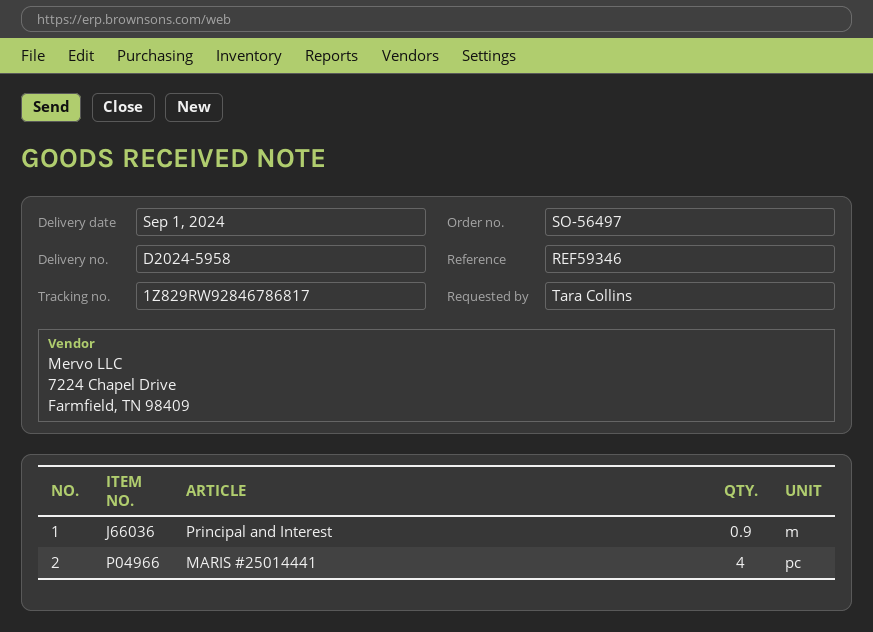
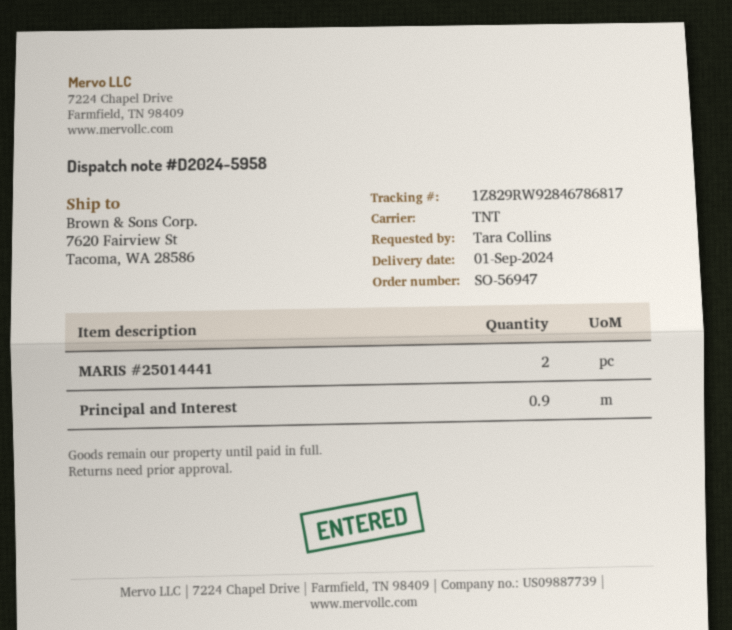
order number: SO-56497 -> SO-56947
MARIS #25014441: 4 -> 2

